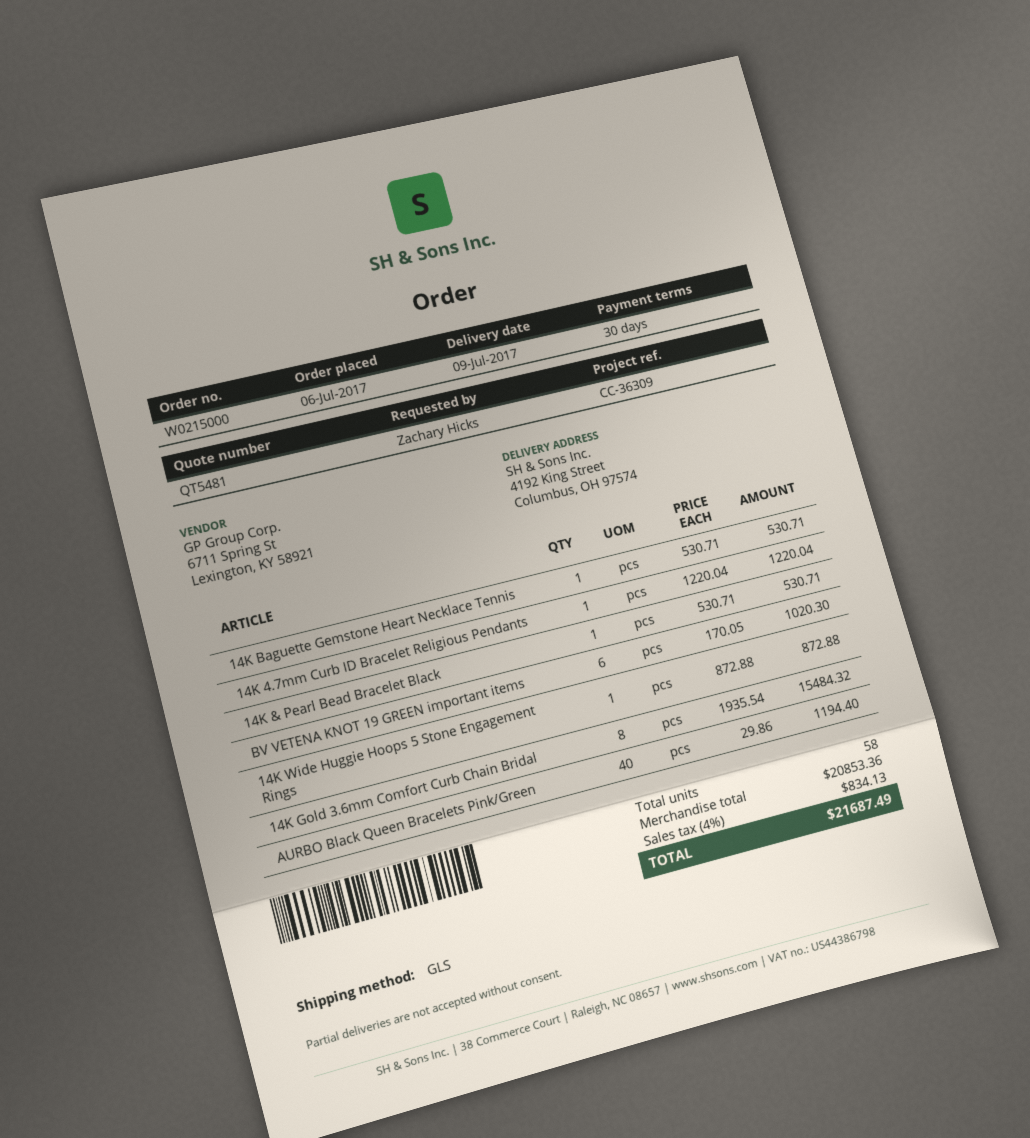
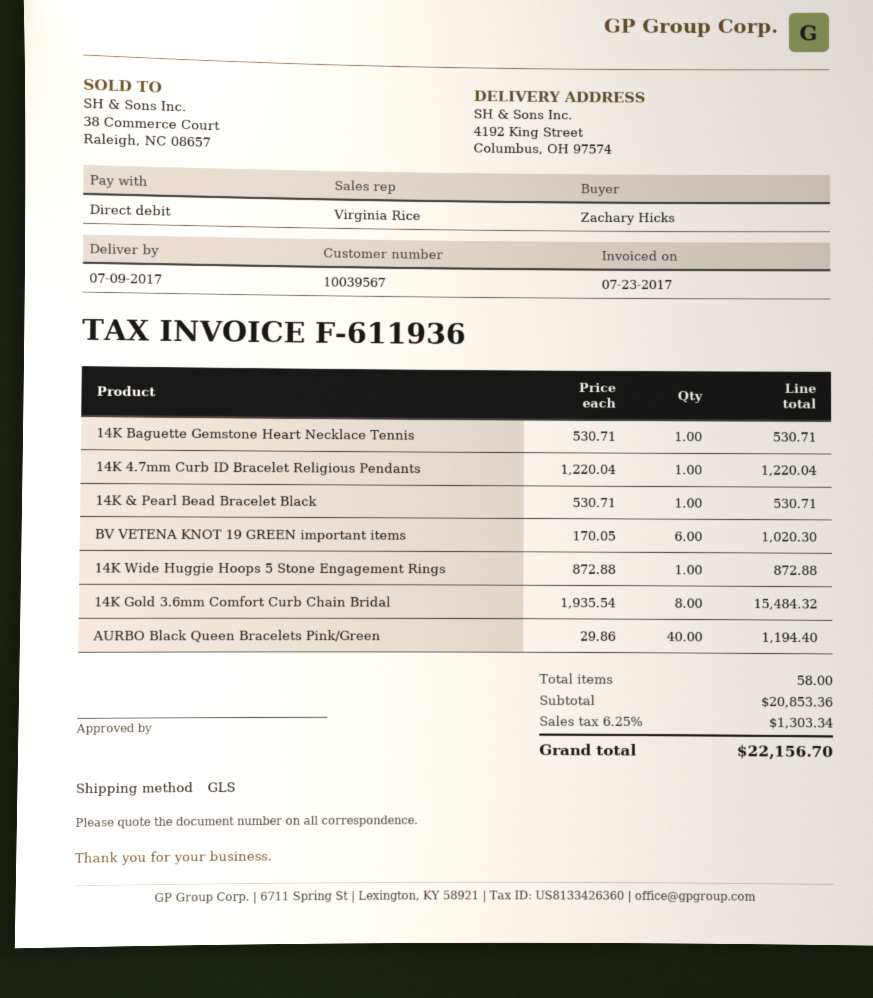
tax: 4% = 834.13 -> 6.25% = 1303.34
total: 21687.49 -> 22156.70

